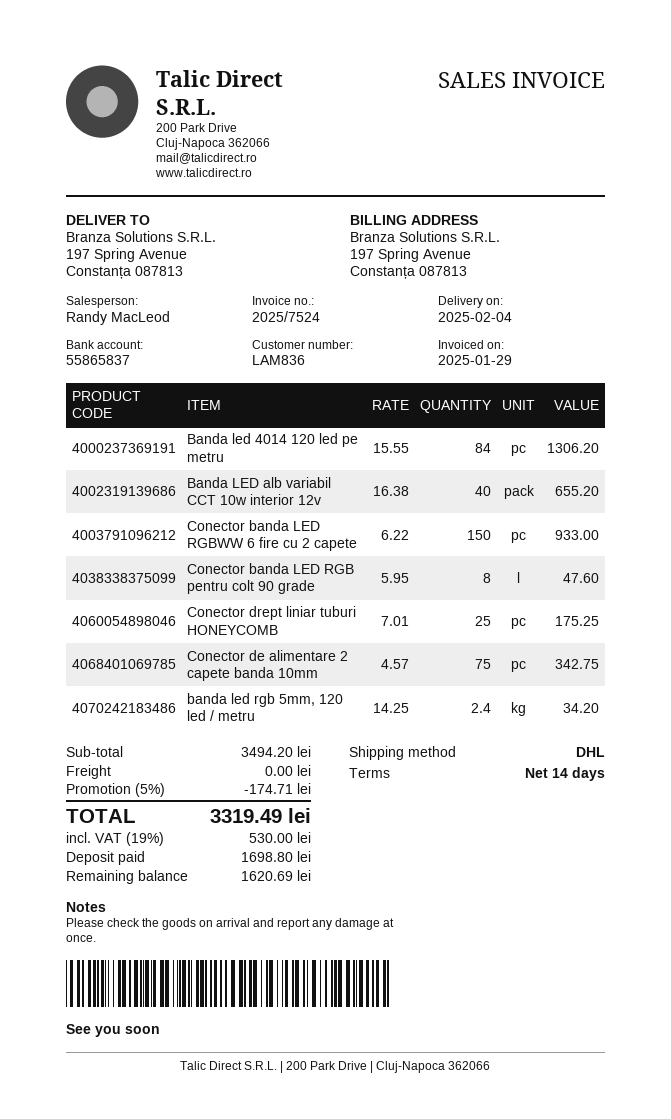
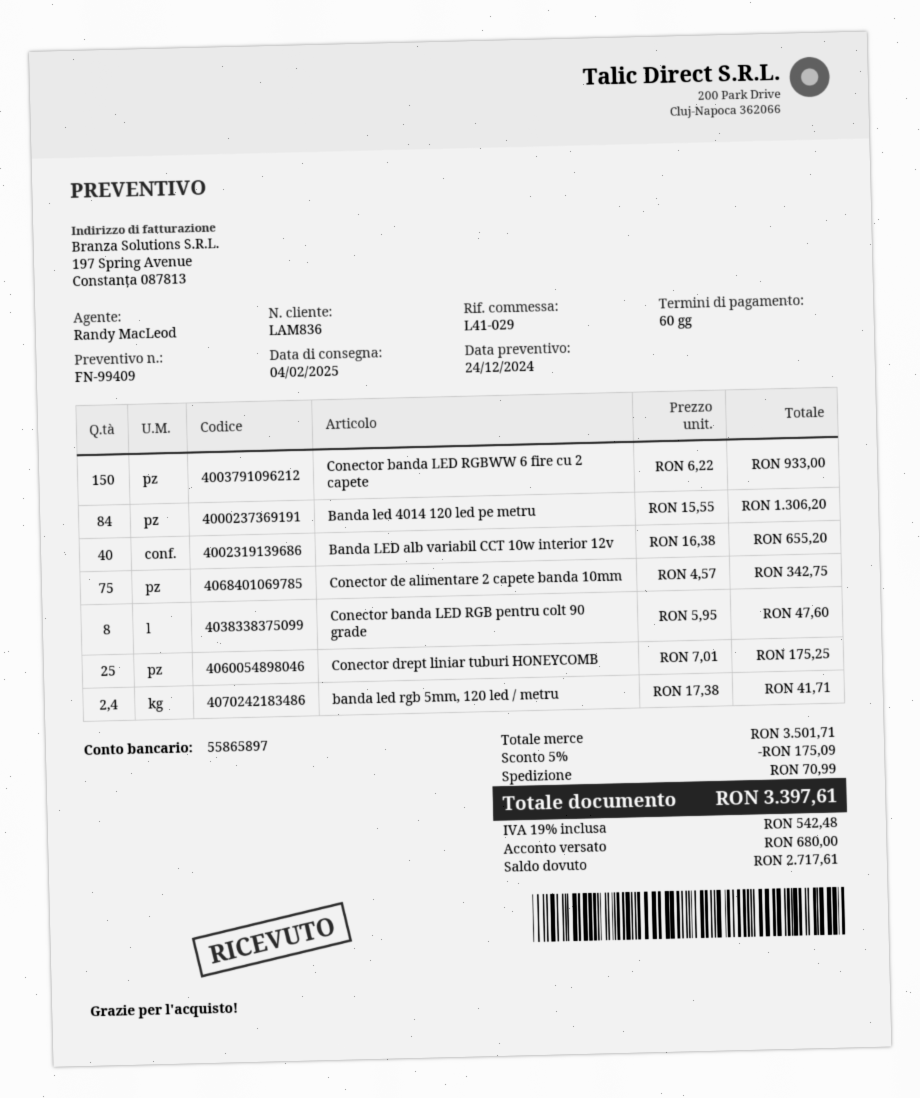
payment terms: 14 days -> 60 days
bank account: 55865837 -> 55865897
banda led rgb 5mm, 120 led / metru: 2.4 x 14.25 = 34.20 -> 2.4 x 17.38 = 41.71
subtotal: 3494.20 -> 3501.71
discount: 5% = 174.71 -> 5% = 175.09
shipping: 0.00 -> 70.99
tax: 19% = 530.00 -> 19% = 542.48
total: 3319.49 -> 3397.61
deposit: 1698.80 -> 680.00
balance: 1620.69 -> 2717.61

